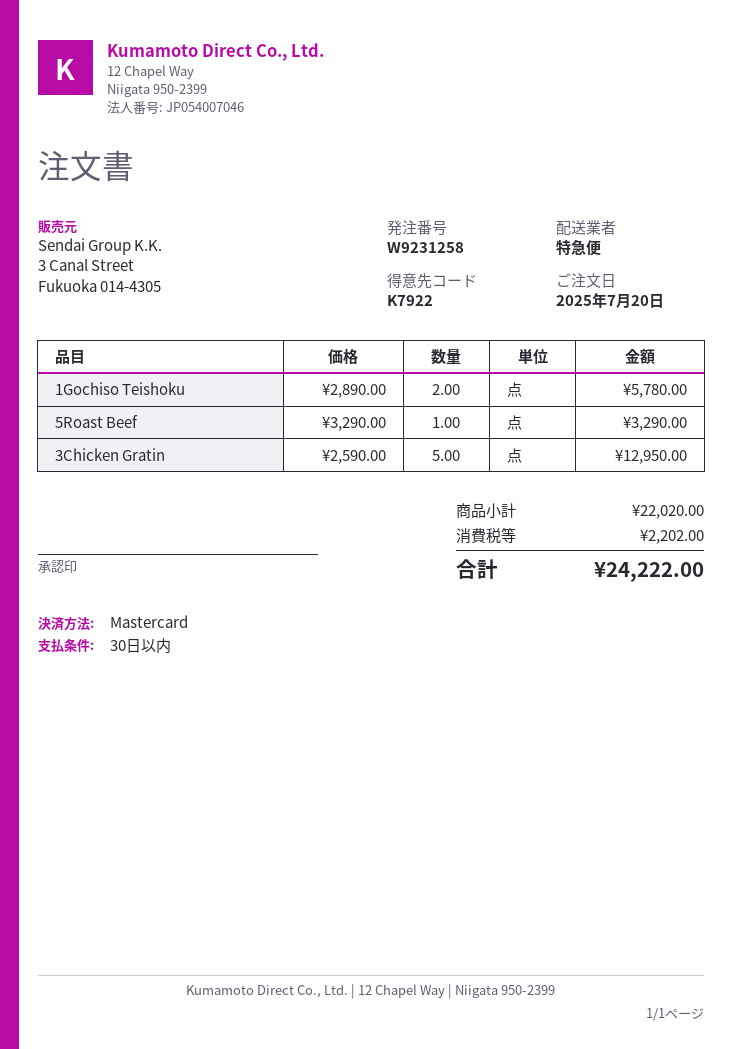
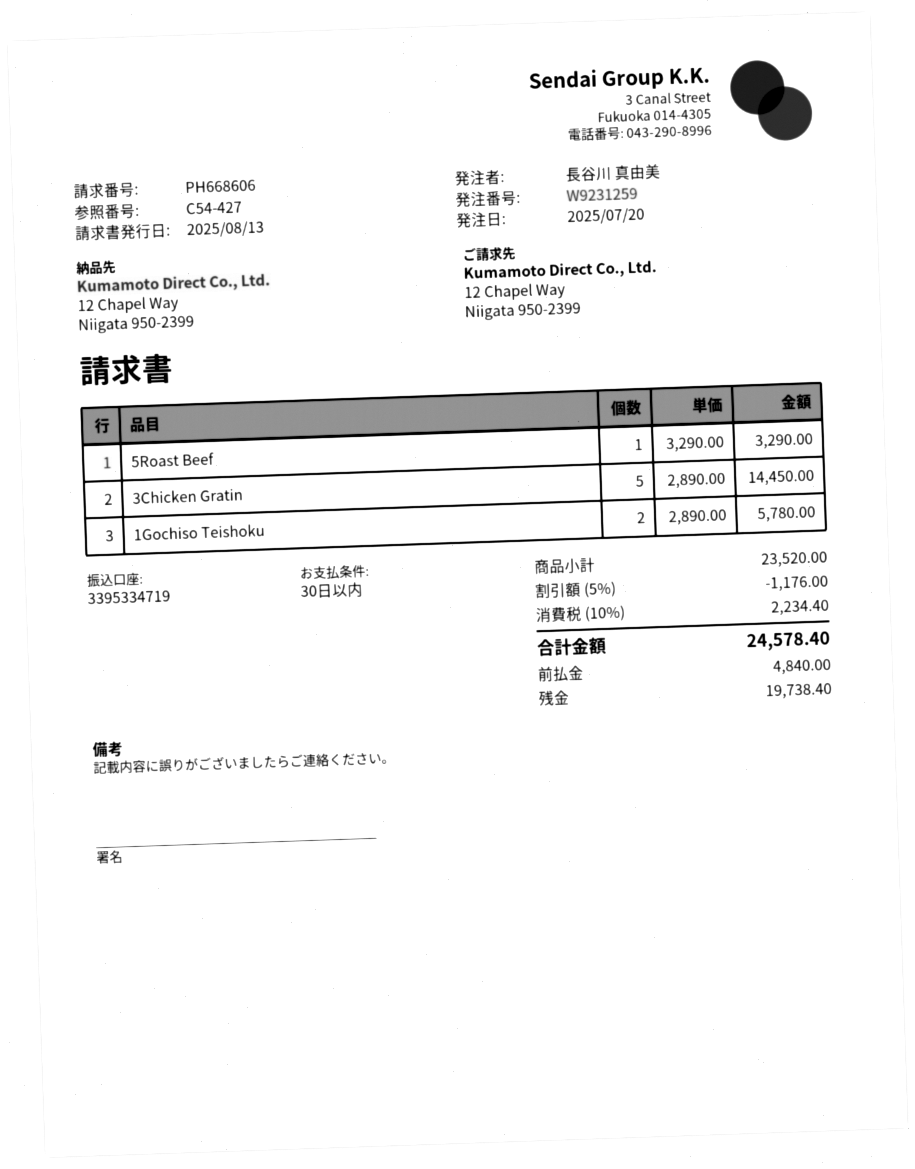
order number: W9231258 -> W9231259
3Chicken Gratin: 5 x 2590.00 = 12950.00 -> 5 x 2890.00 = 14450.00
subtotal: 22020.00 -> 23520.00
discount: none -> 5% = 1176.00
tax: 2202.00 -> 2234.40
total: 24222.00 -> 24578.40

